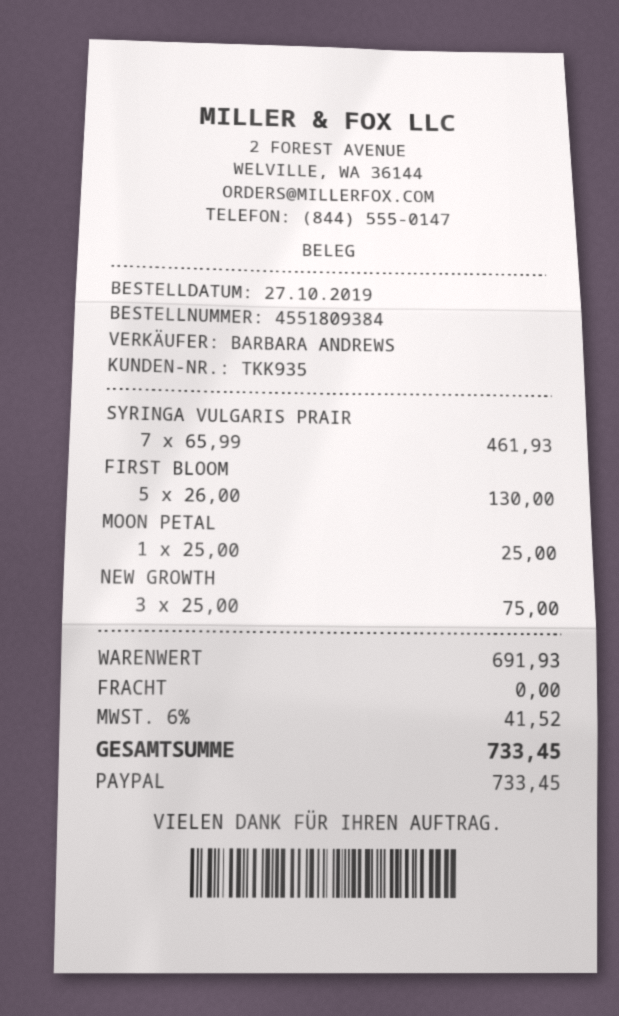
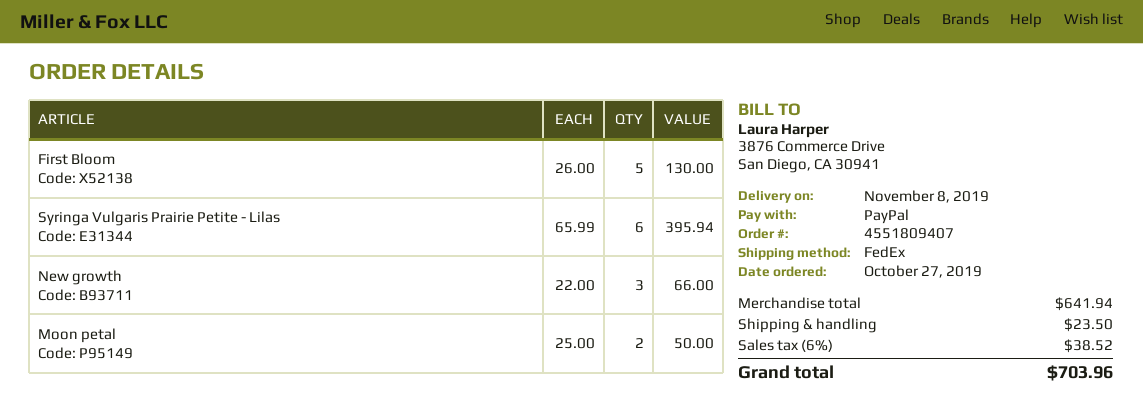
order number: 4551809384 -> 4551809407
SYRINGA VULGARIS PRAIR: 7 x 65.99 = 461.93 -> 6 x 65.99 = 395.94
MOON PETAL: 1 x 25.00 = 25.00 -> 2 x 25.00 = 50.00
NEW GROWTH: 3 x 25.00 = 75.00 -> 3 x 22.00 = 66.00
subtotal: 691.93 -> 641.94
shipping: 0.00 -> 23.50
tax: 6% = 41.52 -> 6% = 38.52
total: 733.45 -> 703.96

